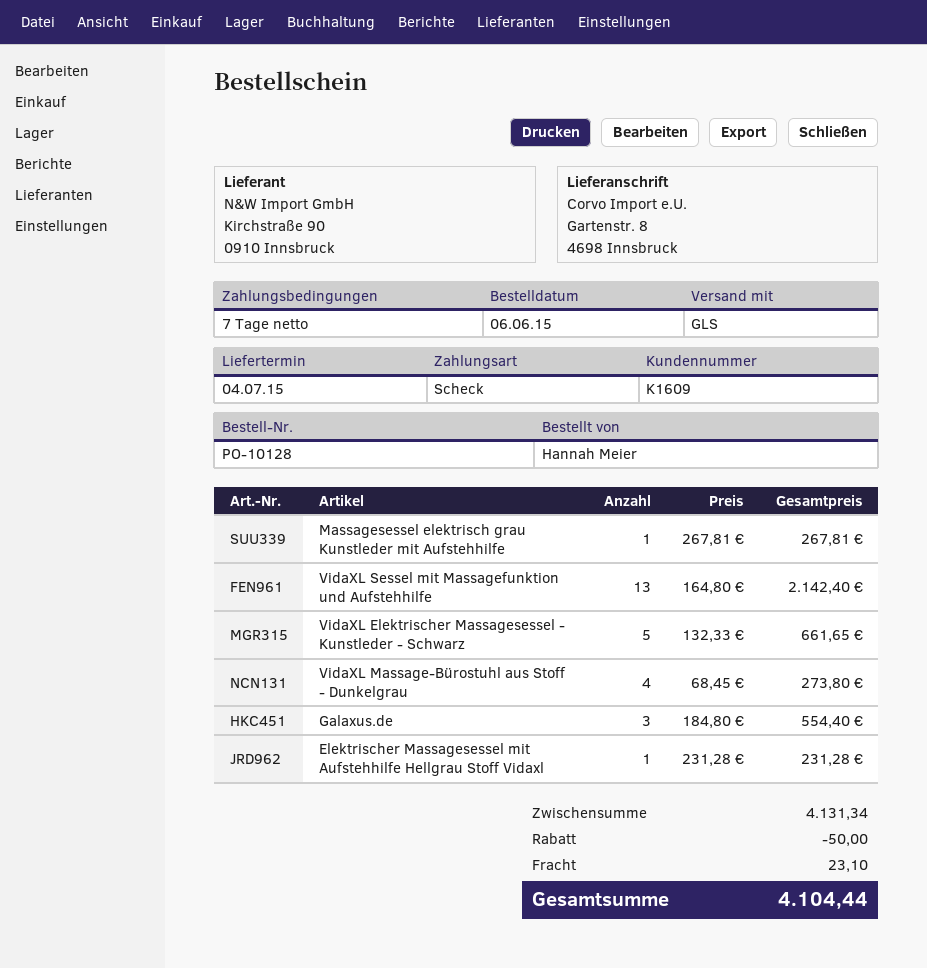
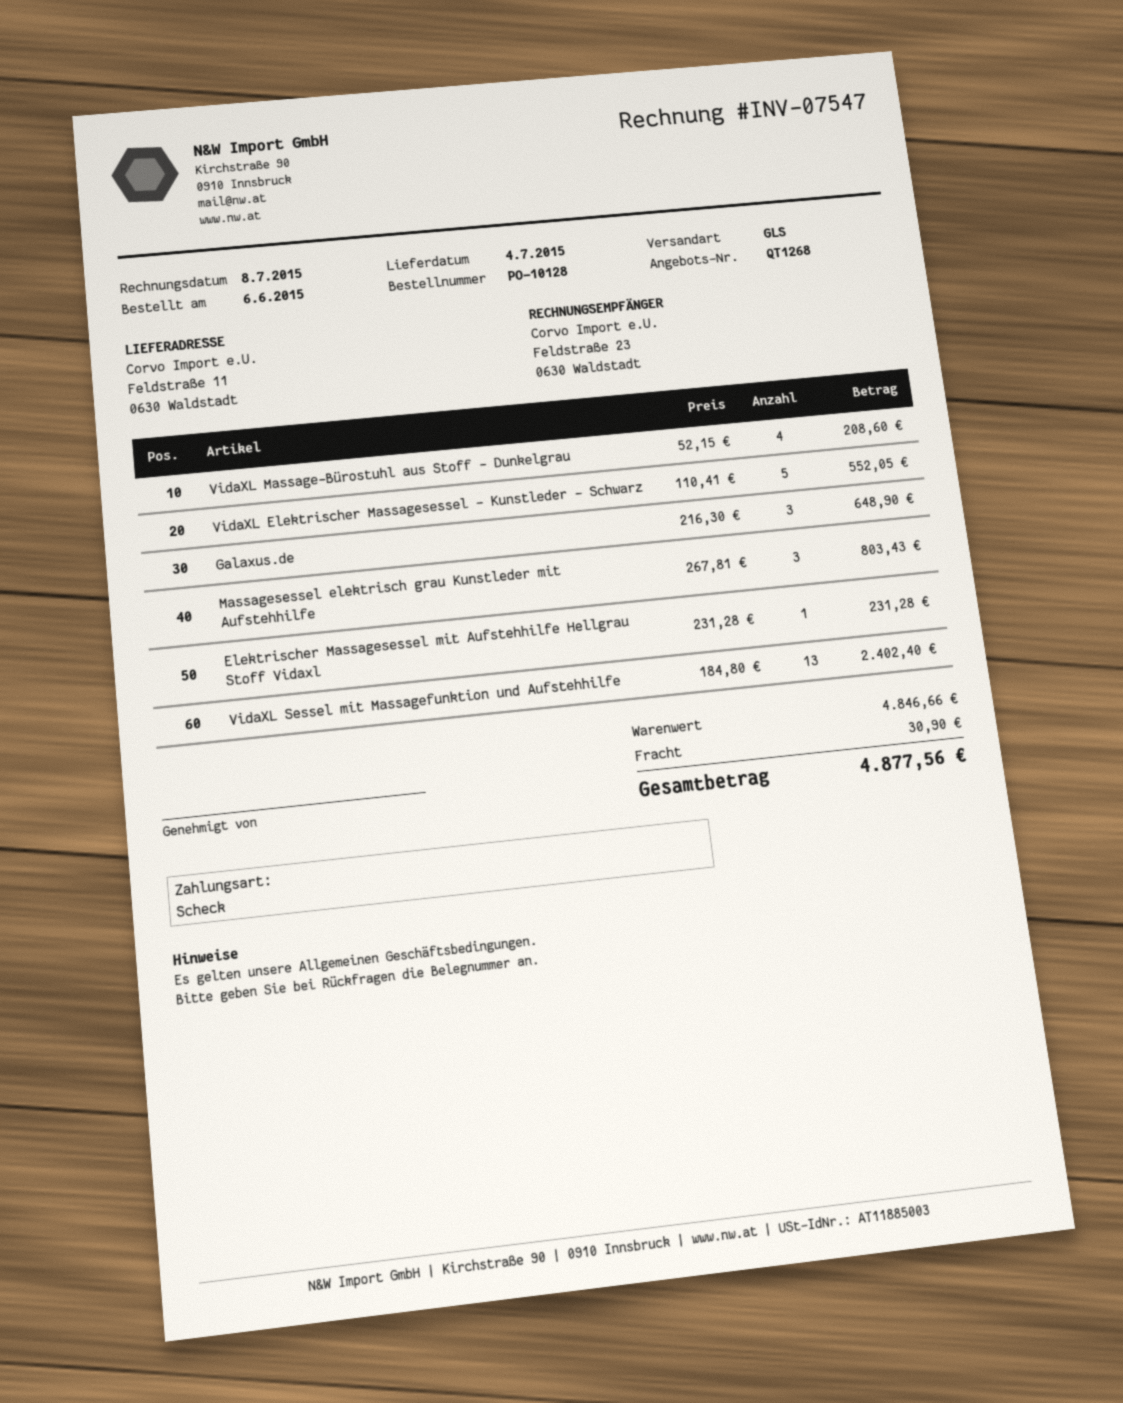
ship to: Gartenstr. 8, 4698 Innsbruck -> Feldstraße 11, 0630 Waldstadt
Massagesessel elektrisch grau Kunstleder mit Aufstehhilfe: 1 x 267.81 = 267.81 -> 3 x 267.81 = 803.43
VidaXL Sessel mit Massagefunktion und Aufstehhilfe: 13 x 164.80 = 2142.40 -> 13 x 184.80 = 2402.40
VidaXL Elektrischer Massagesessel - Kunstleder - Schwarz: 5 x 132.33 = 661.65 -> 5 x 110.41 = 552.05
VidaXL Massage-Bürostuhl aus Stoff - Dunkelgrau: 4 x 68.45 = 273.80 -> 4 x 52.15 = 208.60
Galaxus.de: 3 x 184.80 = 554.40 -> 3 x 216.30 = 648.90
subtotal: 4131.34 -> 4846.66
discount: 50.00 -> none
shipping: 23.10 -> 30.90
total: 4104.44 -> 4877.56

